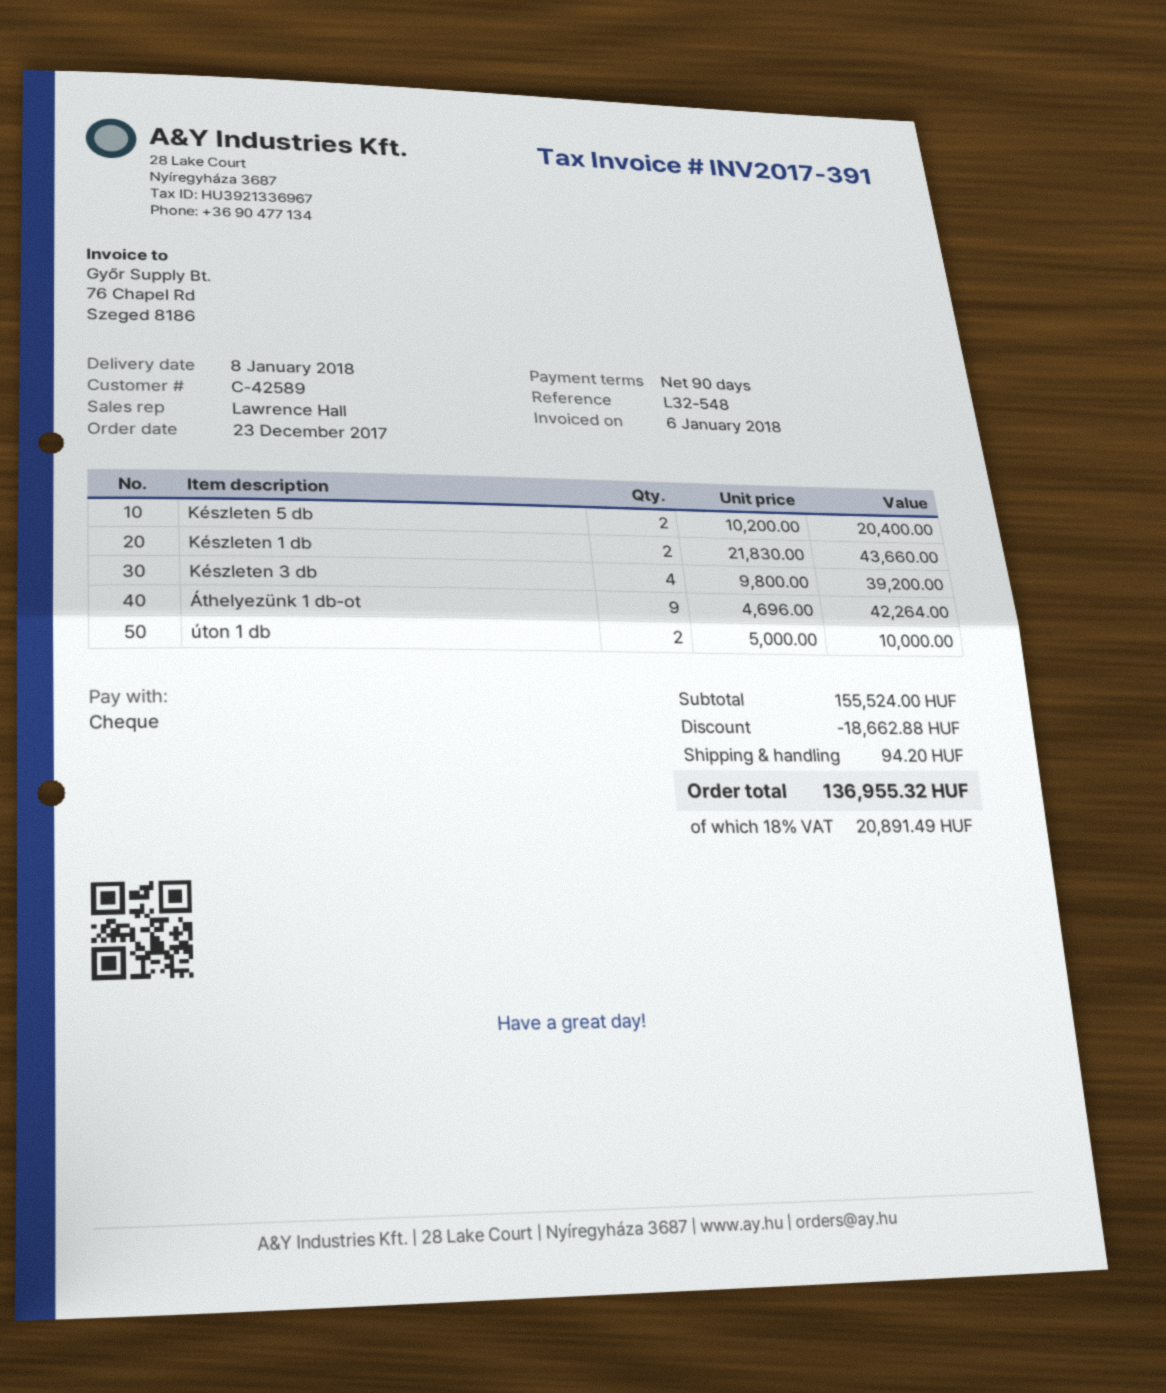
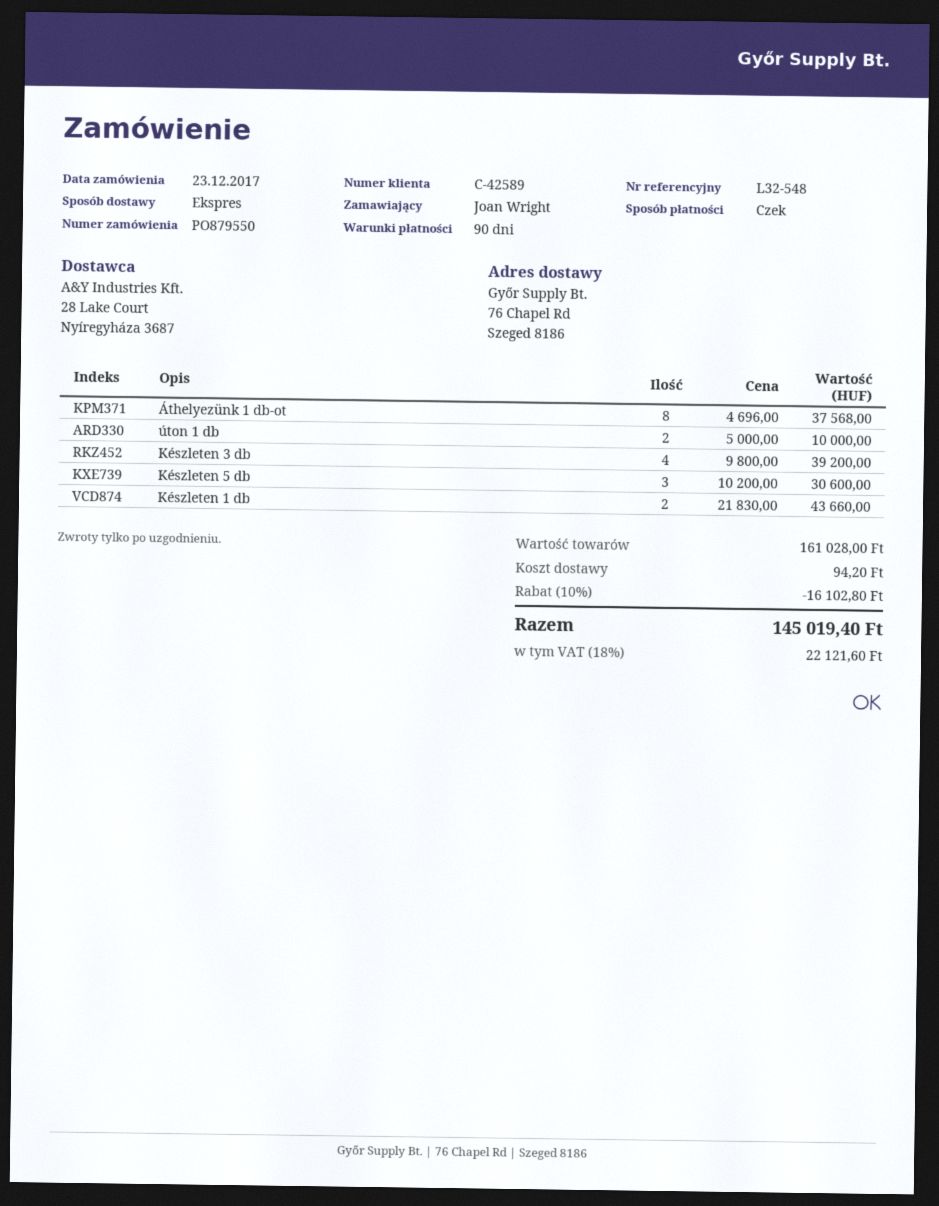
Készleten 5 db: 2 x 10200.00 = 20400.00 -> 3 x 10200.00 = 30600.00
Áthelyezünk 1 db-ot: 9 x 4696.00 = 42264.00 -> 8 x 4696.00 = 37568.00
subtotal: 155524.00 -> 161028.00
discount: 18662.88 -> 16102.80
tax: 18% = 20891.49 -> 18% = 22121.60
total: 136955.32 -> 145019.40

